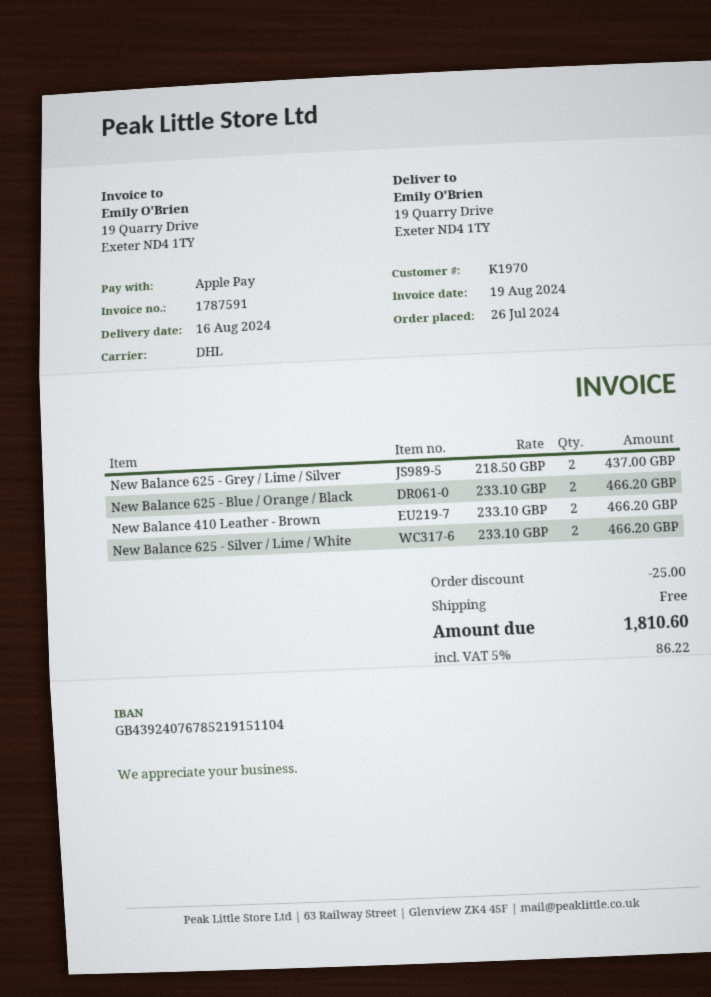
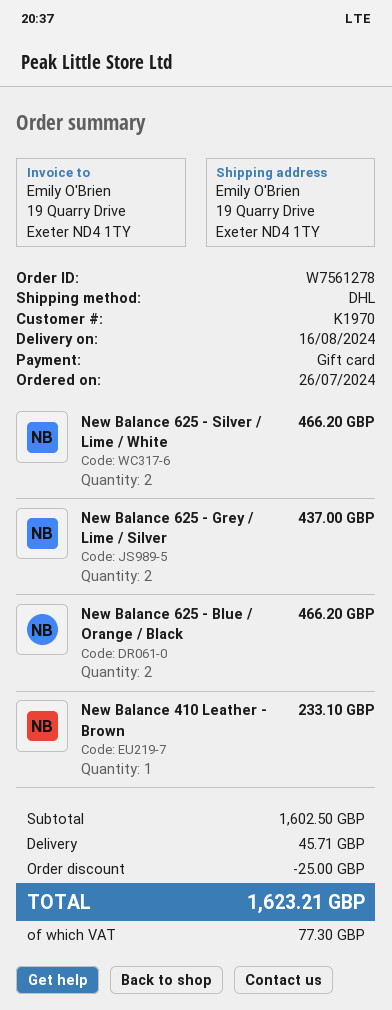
payment method: Apple Pay -> gift card
New Balance 410 Leather - Brown: 2 for 466.20 -> 1 for 233.10
shipping: 0.00 -> 45.71
tax: 86.22 -> 77.30
total: 1810.60 -> 1623.21

